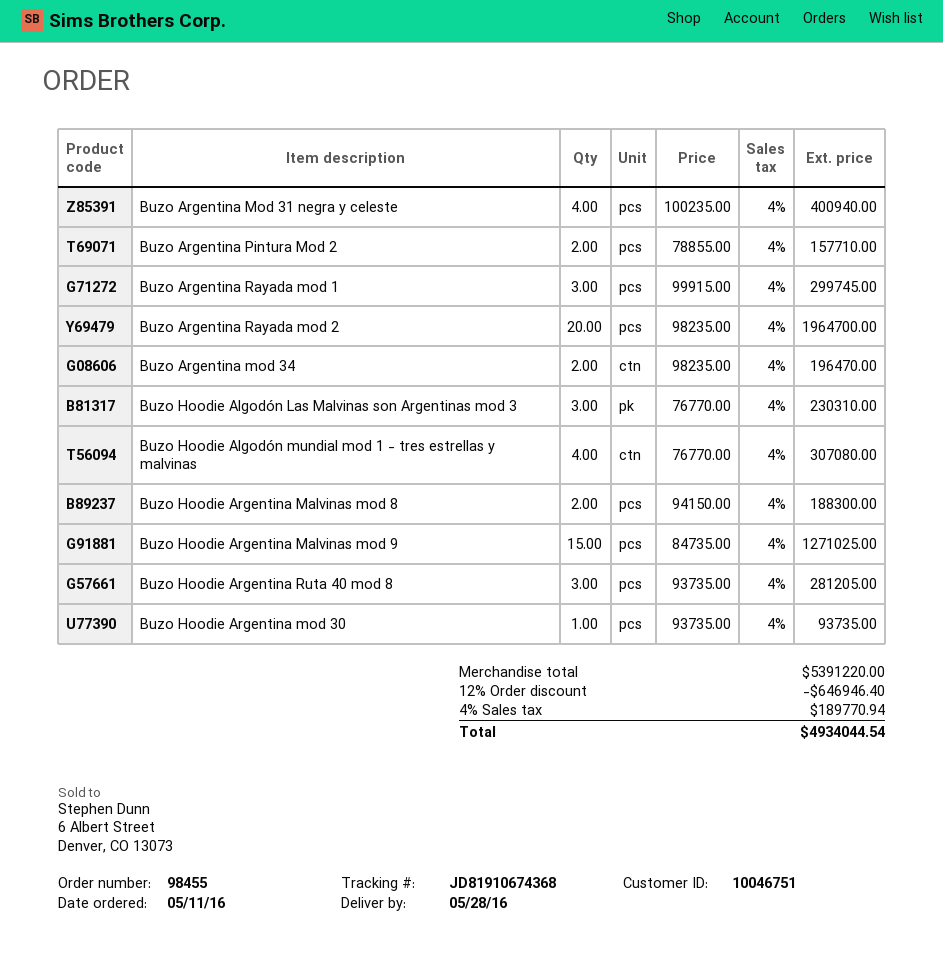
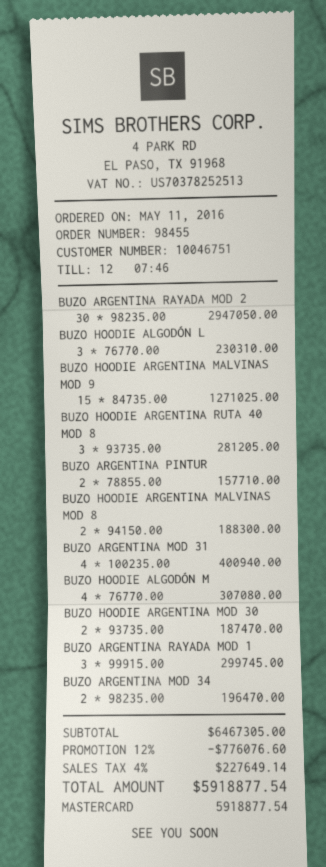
Buzo Argentina Rayada mod 2: 20 x 98235.00 = 1964700.00 -> 30 x 98235.00 = 2947050.00
Buzo Hoodie Argentina mod 30: 1 x 93735.00 = 93735.00 -> 2 x 93735.00 = 187470.00
subtotal: 5391220.00 -> 6467305.00
discount: 12% = 646946.40 -> 12% = 776076.60
tax: 4% = 189770.94 -> 4% = 227649.14
total: 4934044.54 -> 5918877.54

